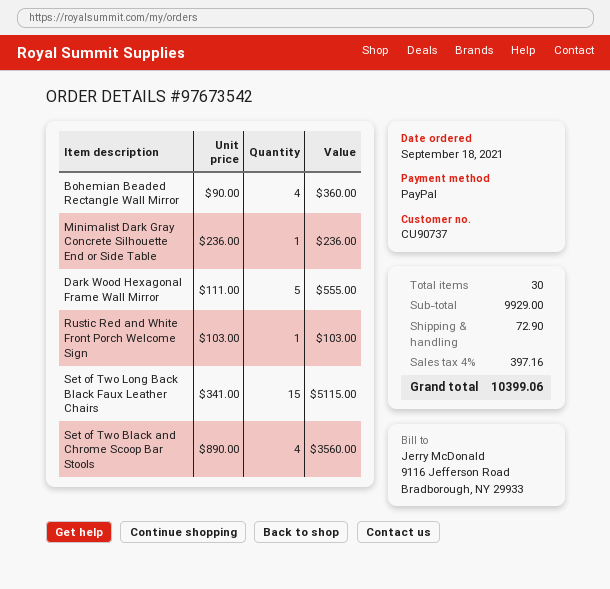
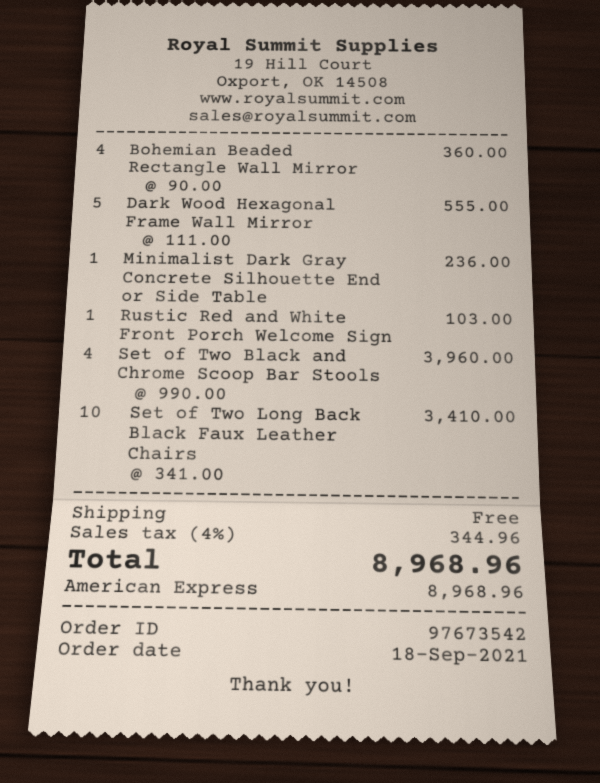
payment method: PayPal -> American Express
Set of Two Long Back Black Faux Leather Chairs: 15 x 341.00 = 5115.00 -> 10 x 341.00 = 3410.00
Set of Two Black and Chrome Scoop Bar Stools: 4 x 890.00 = 3560.00 -> 4 x 990.00 = 3960.00
shipping: 72.90 -> 0.00
tax: 4% = 397.16 -> 4% = 344.96
total: 10399.06 -> 8968.96

